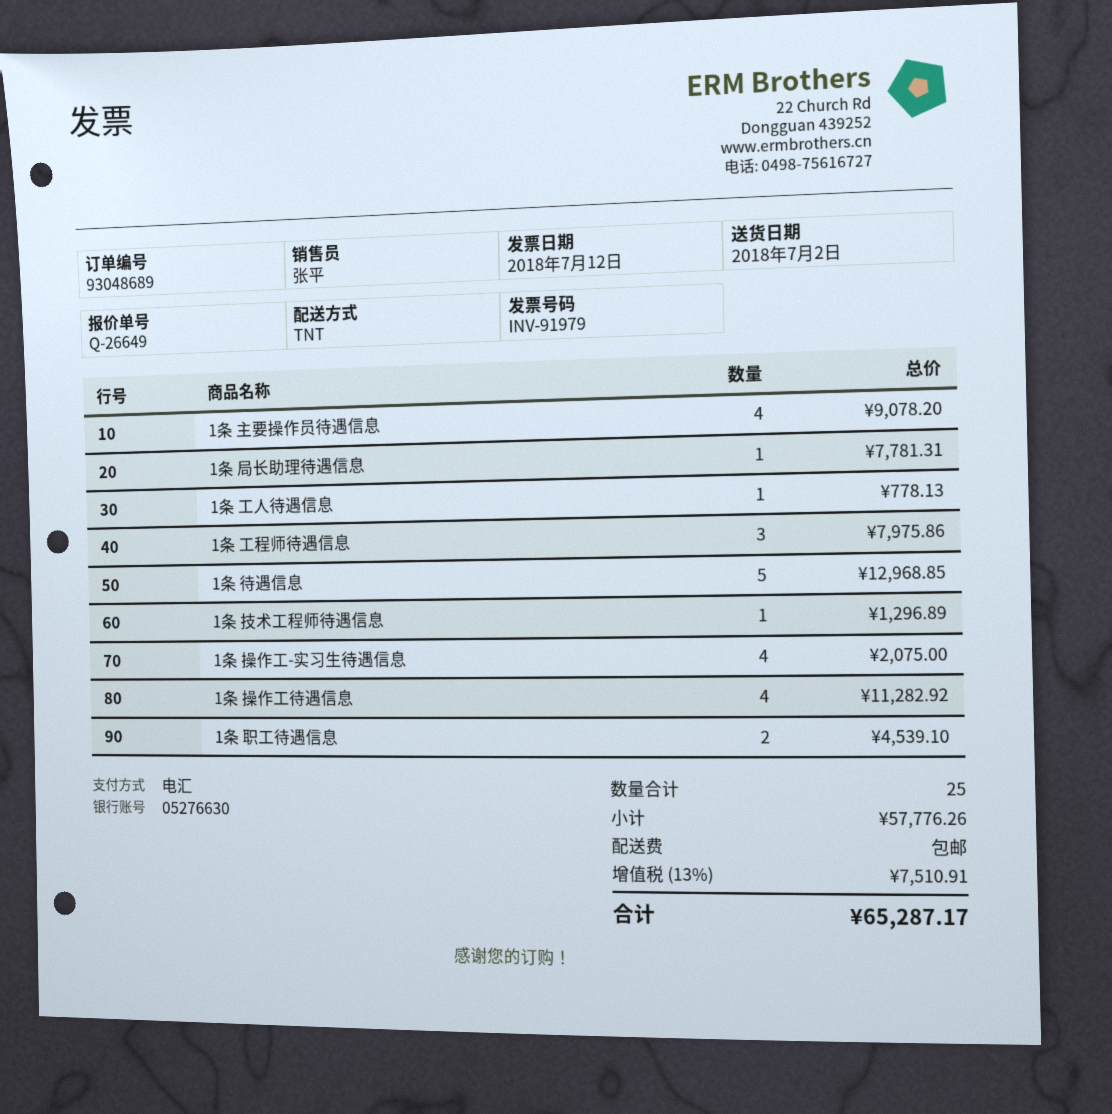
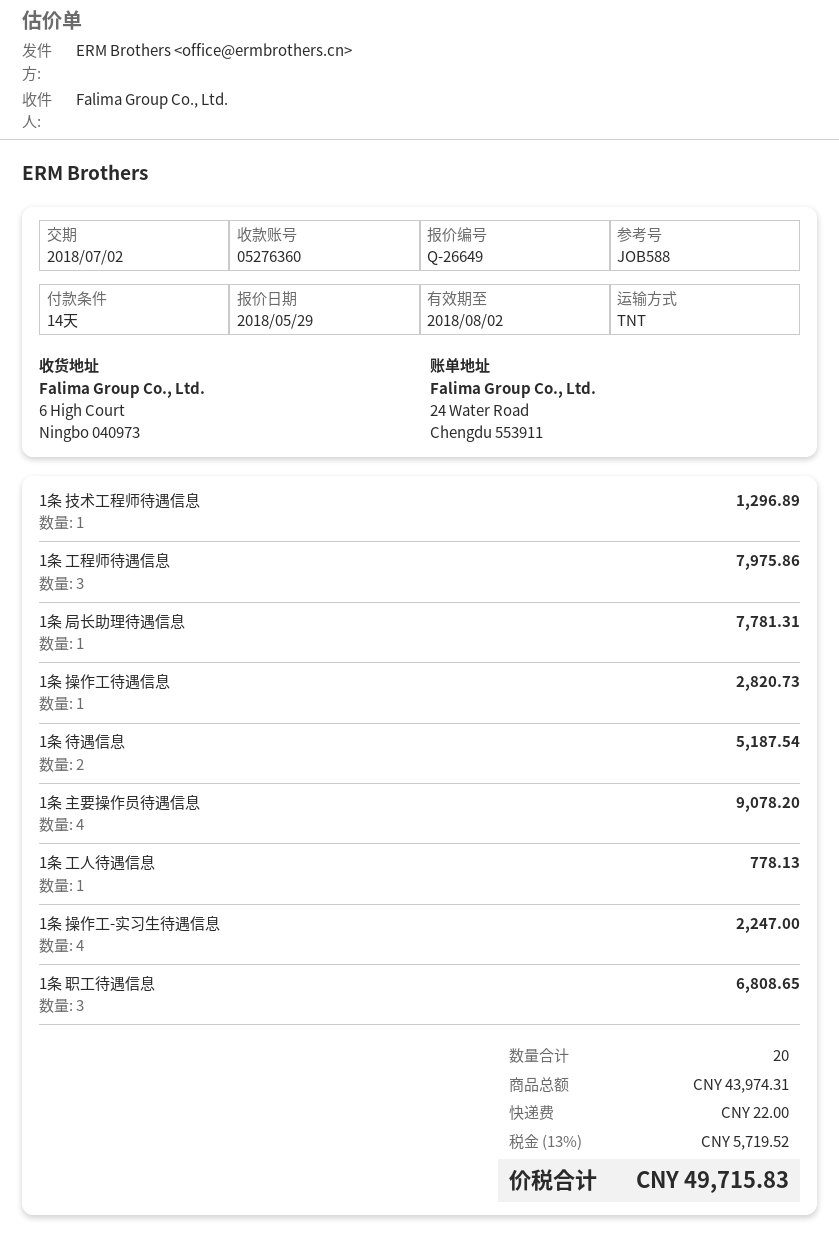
bank account: 05276630 -> 05276360
1条 待遇信息: 5 for 12968.85 -> 2 for 5187.54
1条 操作工-实习生待遇信息: 4 for 2075.00 -> 4 for 2247.00
1条 操作工待遇信息: 4 for 11282.92 -> 1 for 2820.73
1条 职工待遇信息: 2 for 4539.10 -> 3 for 6808.65
total quantity: 25 -> 20
subtotal: 57776.26 -> 43974.31
shipping: 0.00 -> 22.00
tax: 13% = 7510.91 -> 13% = 5719.52
total: 65287.17 -> 49715.83

